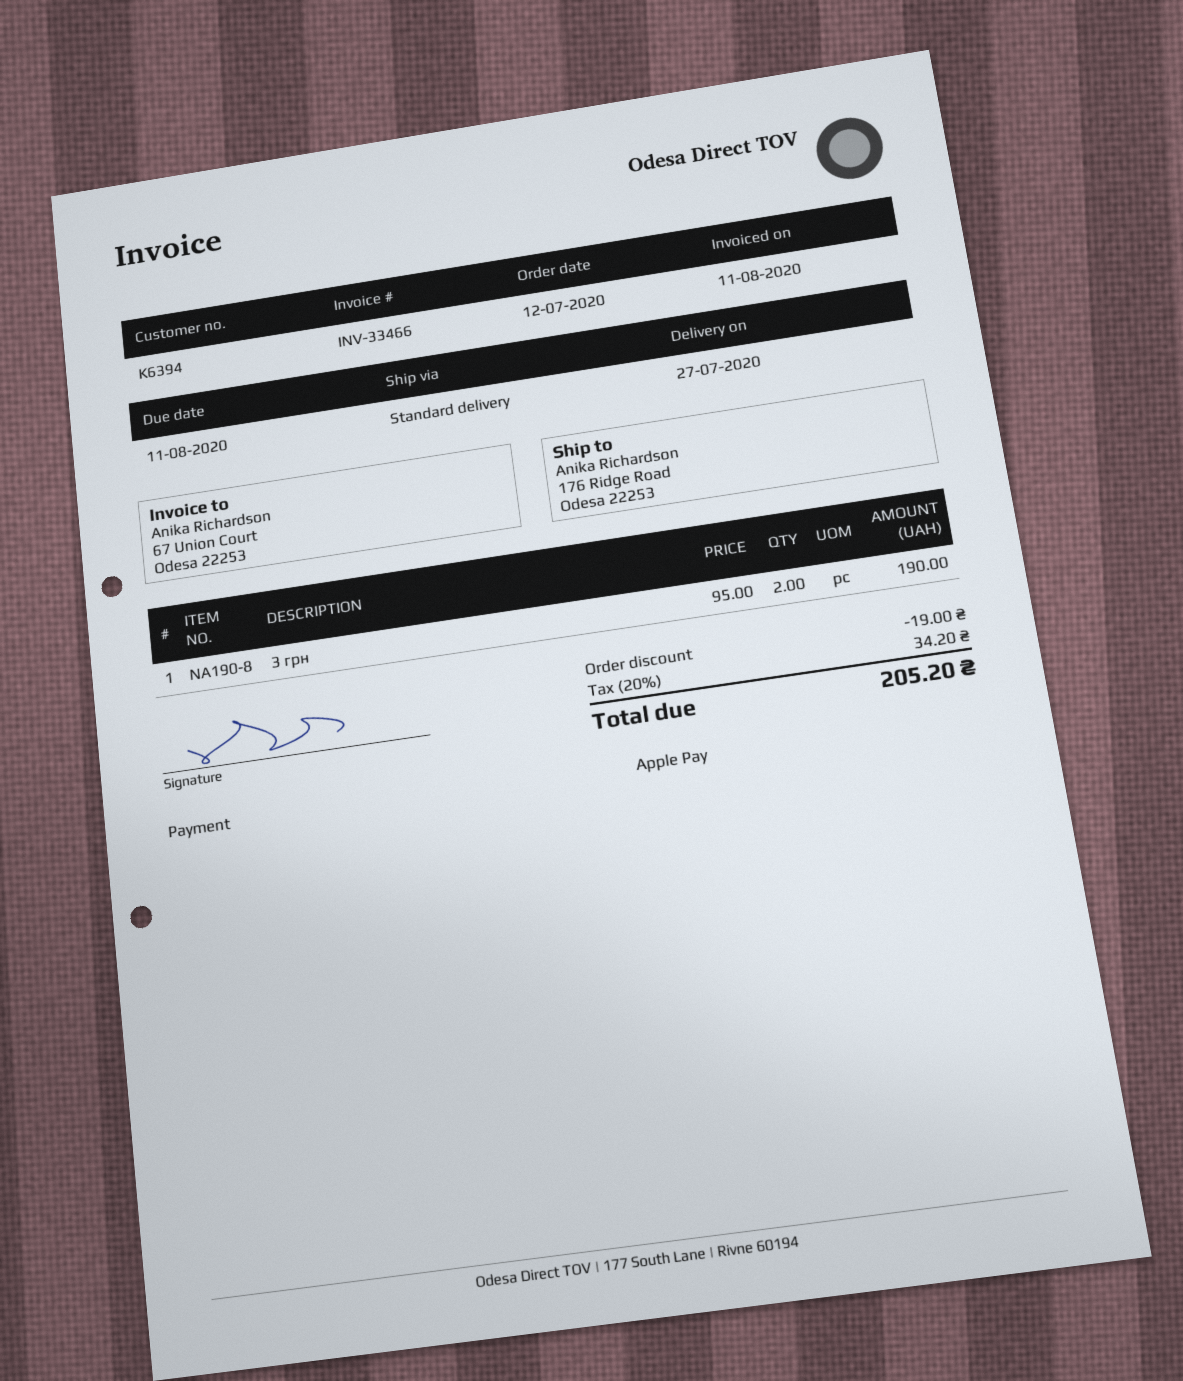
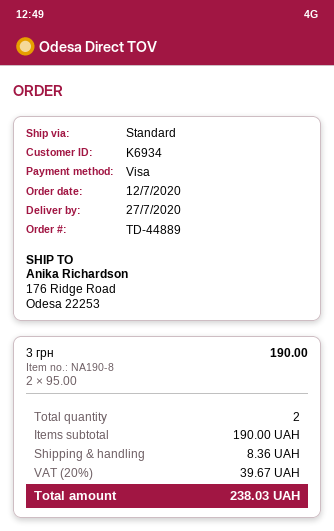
customer number: K6394 -> K6934
payment method: Apple Pay -> Visa
discount: 19.00 -> none
shipping: none -> 8.36
tax: 20% = 34.20 -> 20% = 39.67
total: 205.20 -> 238.03

